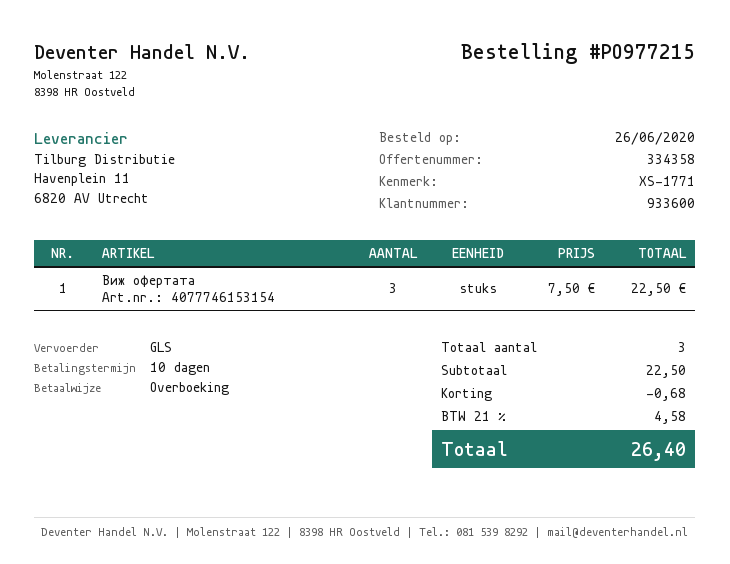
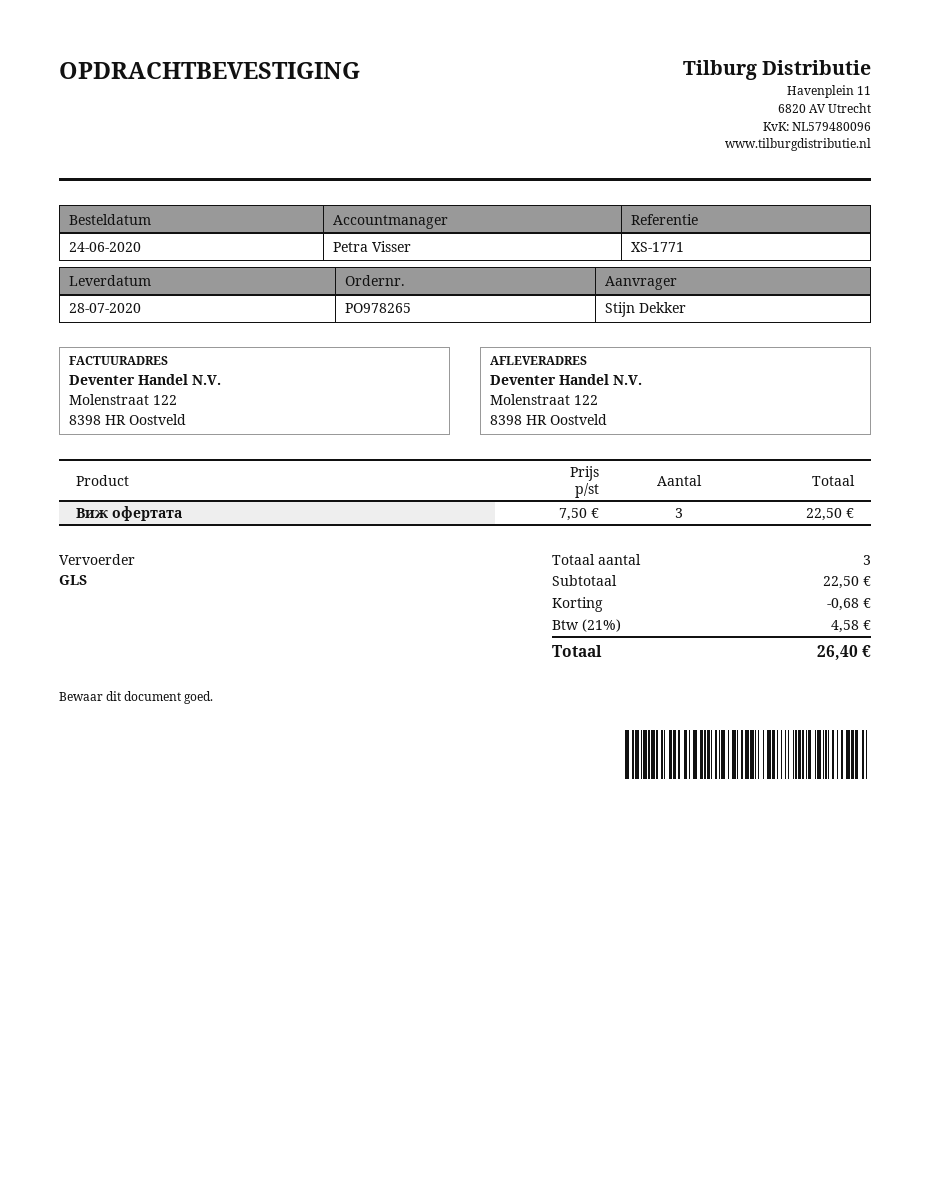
order number: PO977215 -> PO978265
order date: 2020-06-26 -> 2020-06-24

